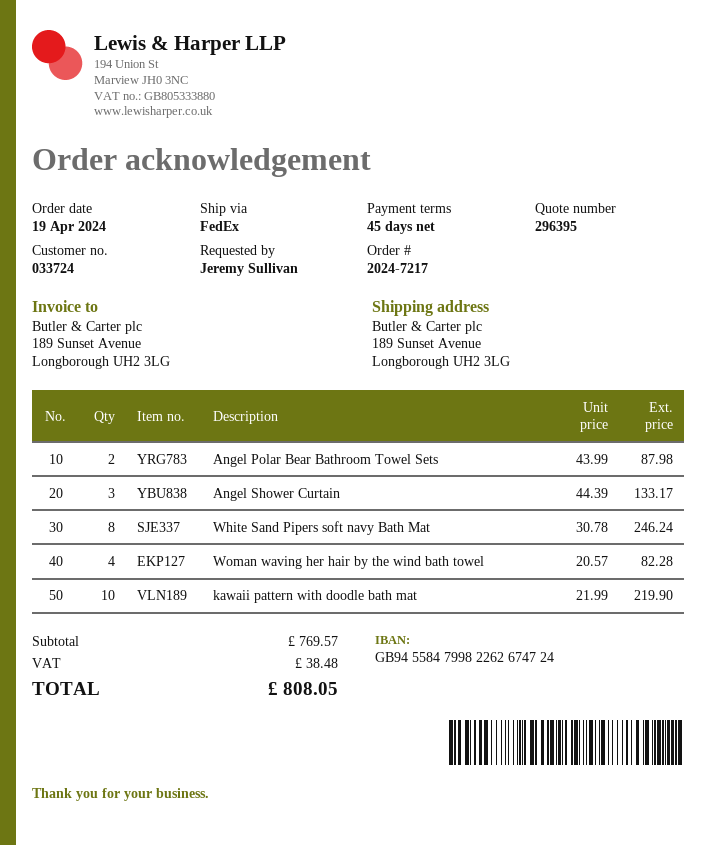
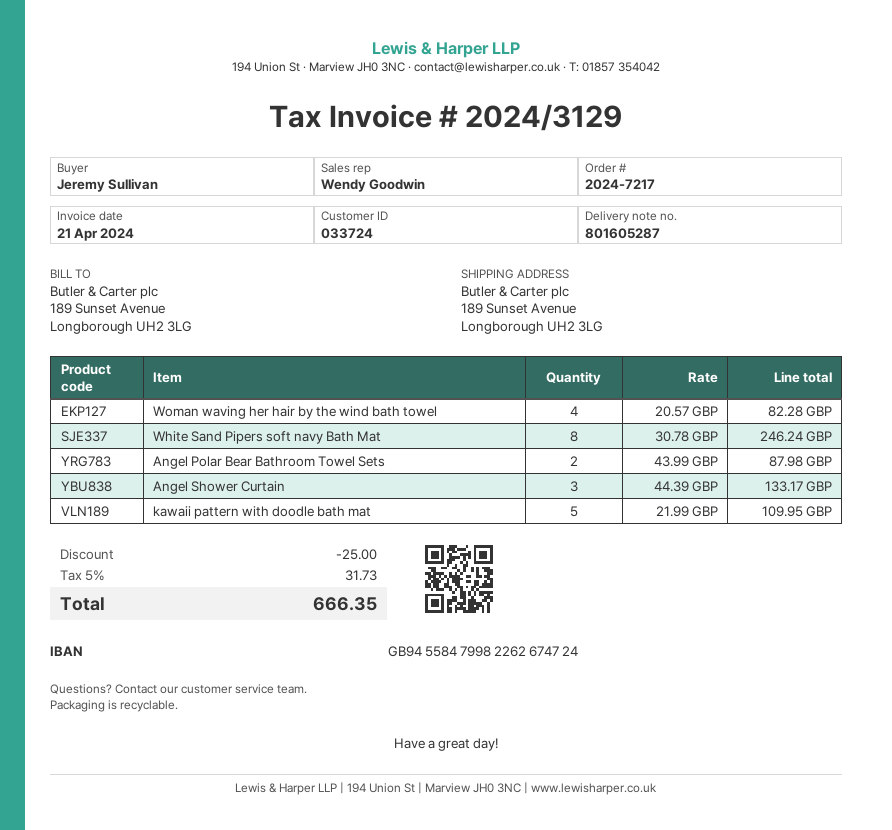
kawaii pattern with doodle bath mat: 10 x 21.99 = 219.90 -> 5 x 21.99 = 109.95
discount: none -> 25.00
tax: 38.48 -> 31.73
total: 808.05 -> 666.35

